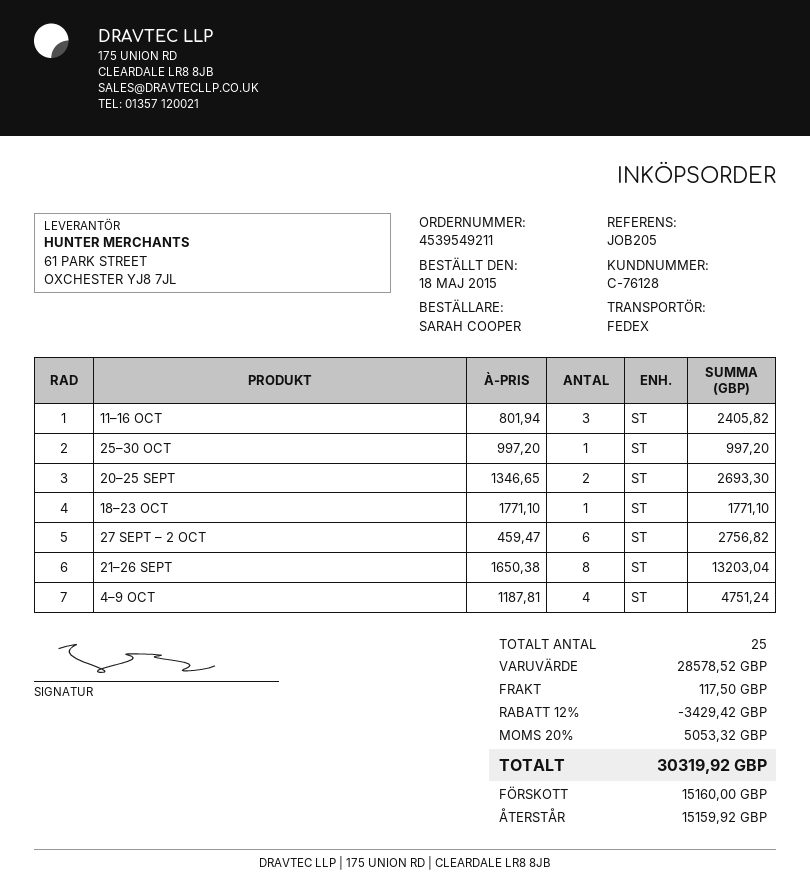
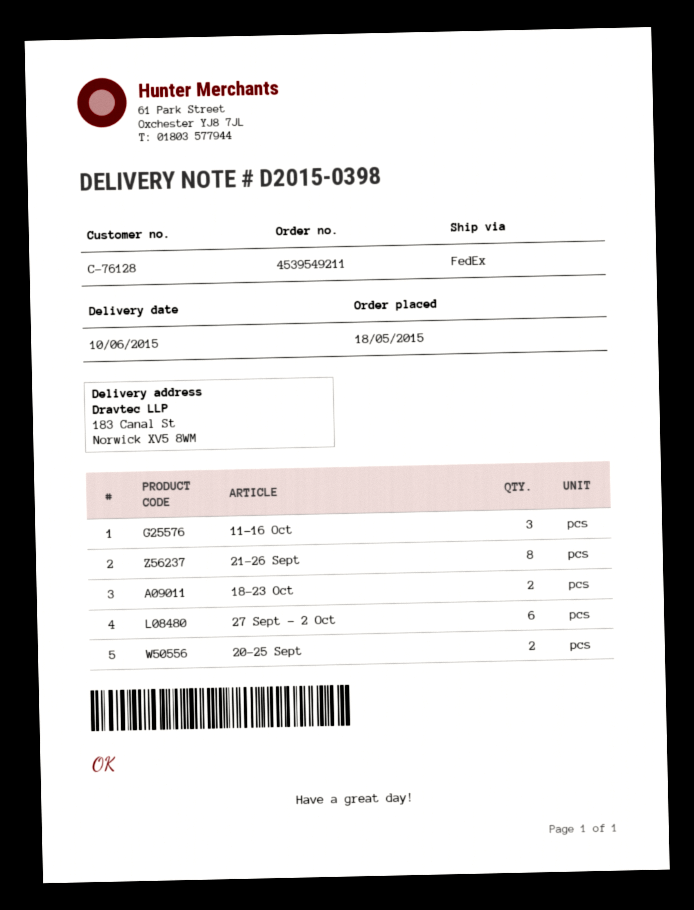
25–30 OCT: 1 -> none
18–23 OCT: 1 -> 2
4–9 OCT: 4 -> none

